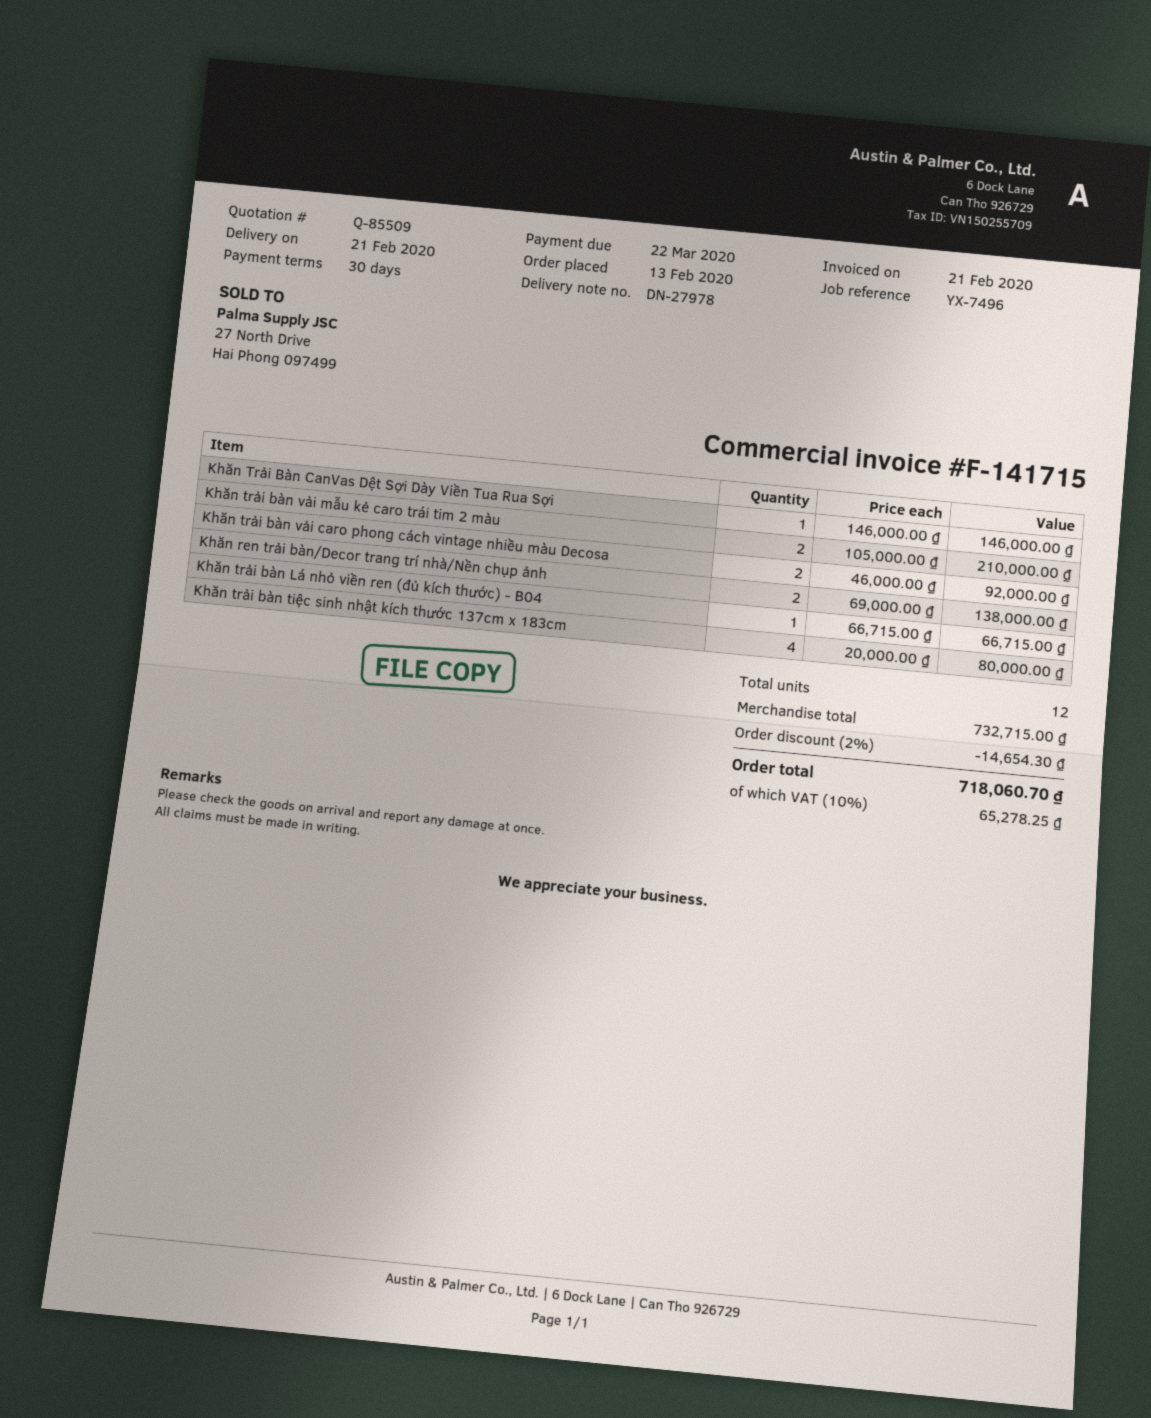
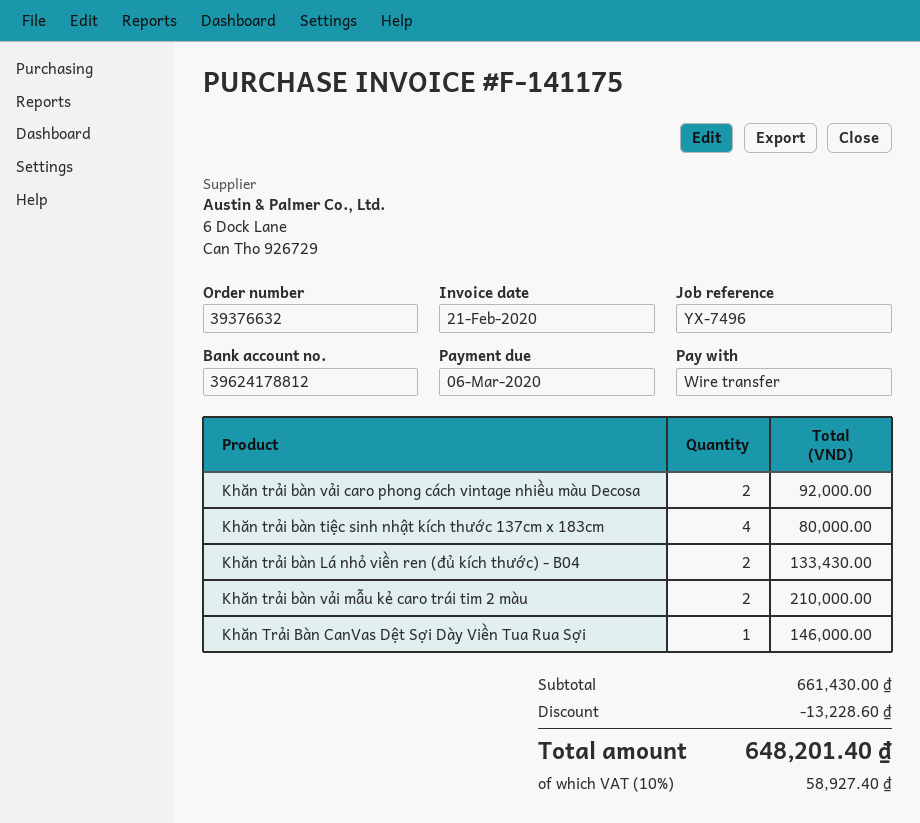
invoice number: F-141715 -> F-141175
due date: 2020-03-22 -> 2020-03-06
Khăn ren trải bàn/Decor trang trí nhà/Nền chụp ảnh: 2 for 138000.00 -> none
Khăn trải bàn Lá nhỏ viền ren (đủ kích thước) - B04: 1 for 66715.00 -> 2 for 133430.00
subtotal: 732715.00 -> 661430.00
discount: 14654.30 -> 13228.60
tax: 10% = 65278.25 -> 10% = 58927.40
total: 718060.70 -> 648201.40

